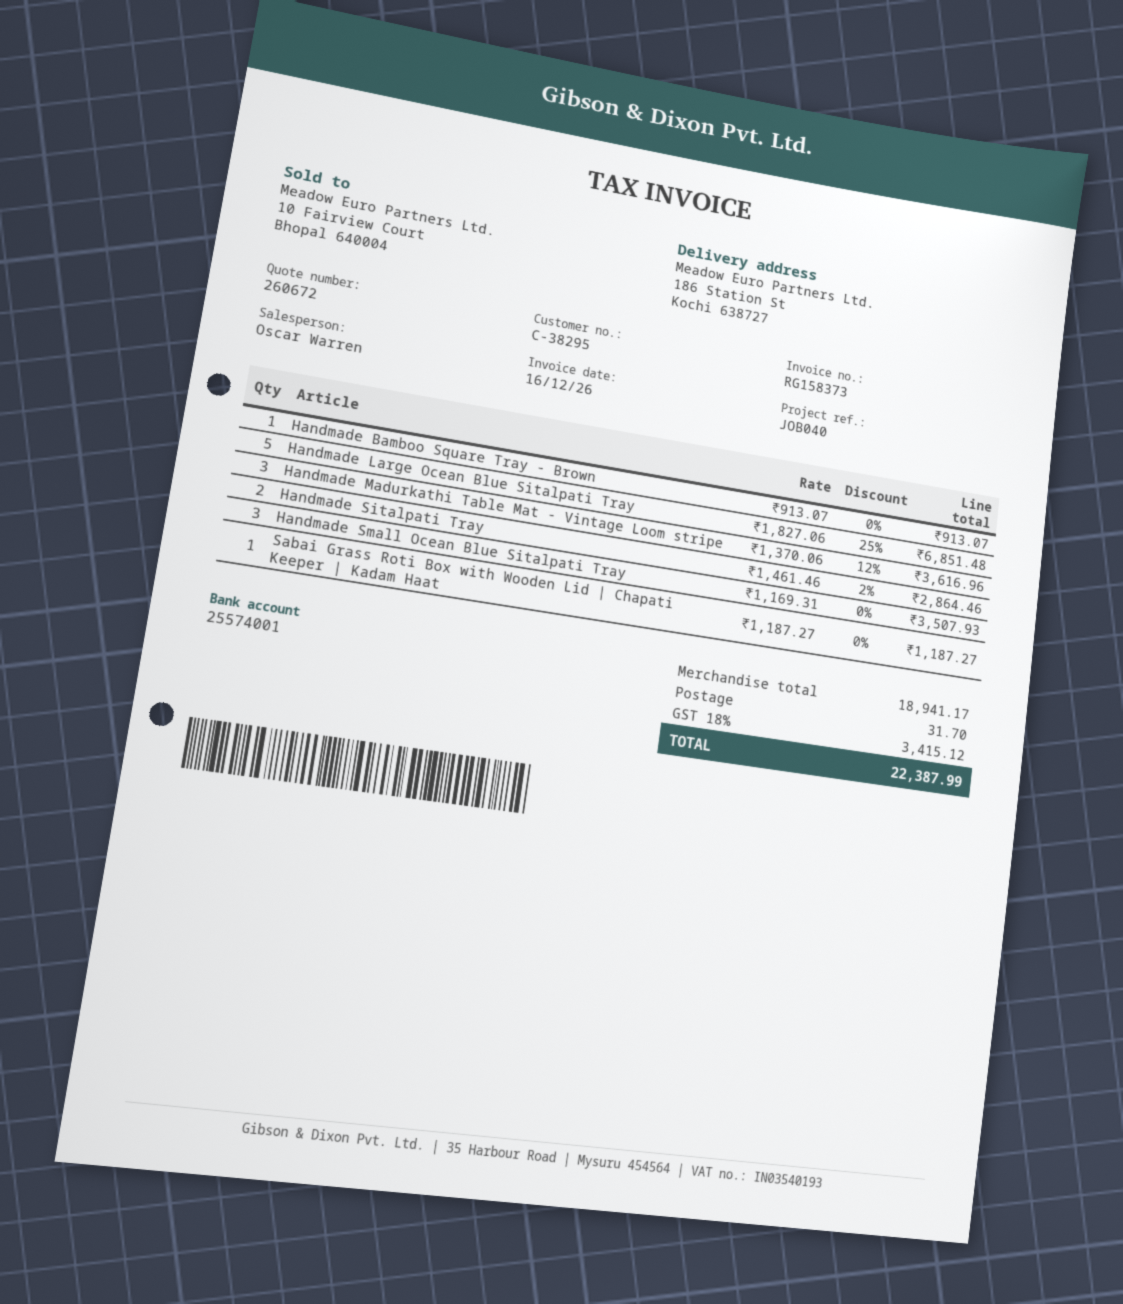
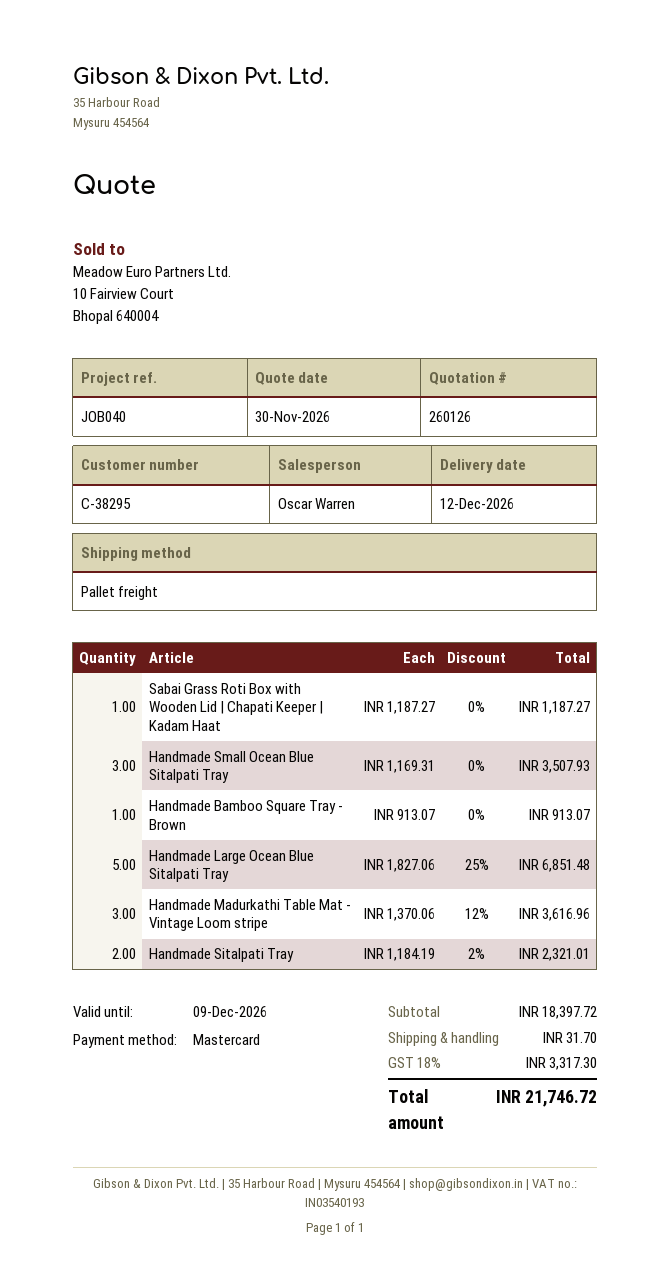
quote number: 260672 -> 260126
Handmade Sitalpati Tray: 2 x 1461.46 - 2% = 2864.46 -> 2 x 1184.19 - 2% = 2321.01
subtotal: 18941.17 -> 18397.72
tax: 18% = 3415.12 -> 18% = 3317.30
total: 22387.99 -> 21746.72

